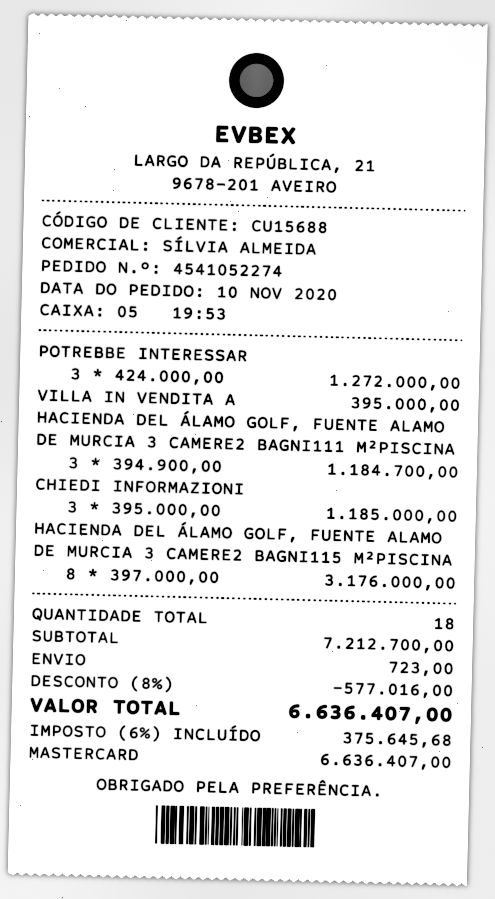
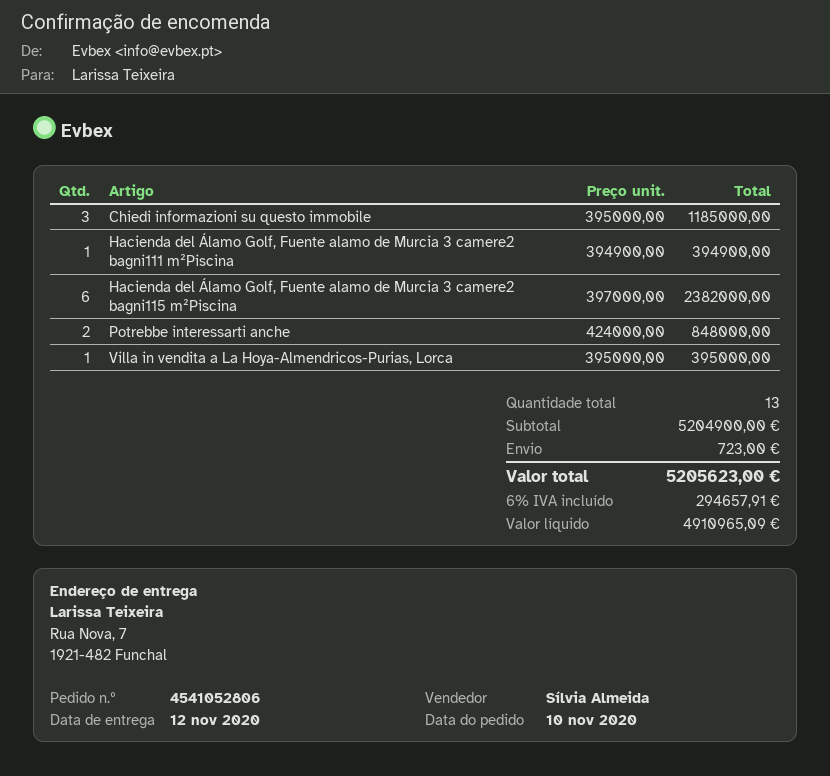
order number: 4541052274 -> 4541052806
POTREBBE INTERESSAR: 3 x 424000.00 = 1272000.00 -> 2 x 424000.00 = 848000.00
HACIENDA DEL ÁLAMO GOLF, FUENTE ALAMO DE MURCIA 3 CAMERE2 BAGNI111 M²PISCINA: 3 x 394900.00 = 1184700.00 -> 1 x 394900.00 = 394900.00
HACIENDA DEL ÁLAMO GOLF, FUENTE ALAMO DE MURCIA 3 CAMERE2 BAGNI115 M²PISCINA: 8 x 397000.00 = 3176000.00 -> 6 x 397000.00 = 2382000.00
total quantity: 18 -> 13
subtotal: 7212700.00 -> 5204900.00
discount: 8% = 577016.00 -> none
tax: 6% = 375645.68 -> 6% = 294657.91
total: 6636407.00 -> 5205623.00

